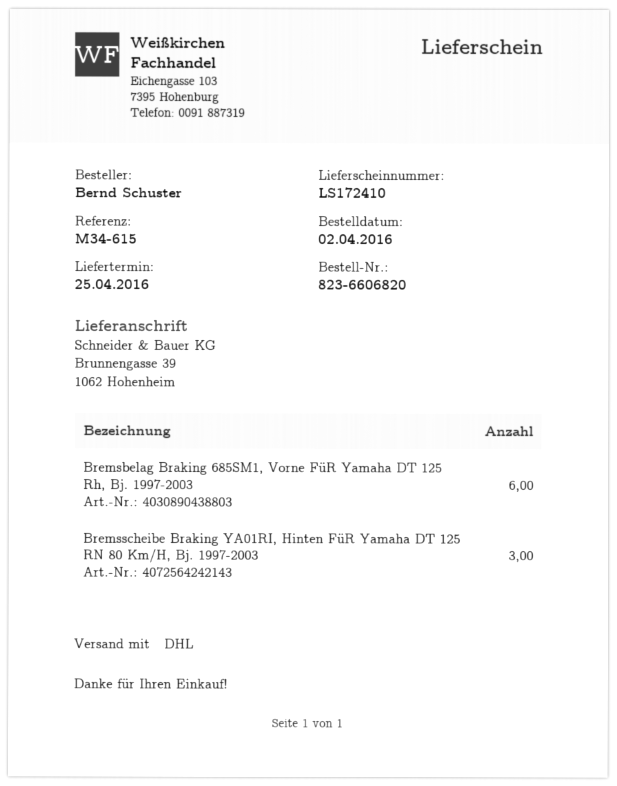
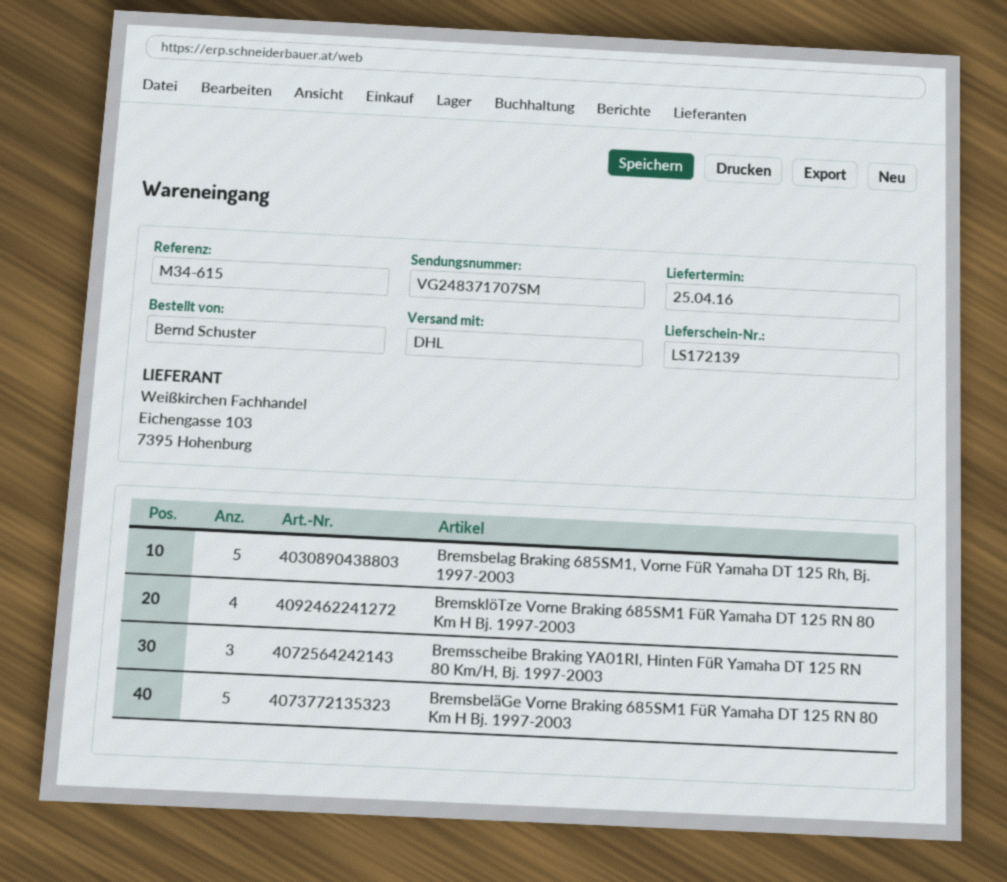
delivery note number: LS172410 -> LS172139
Bremsbelag Braking 685SM1, Vorne FüR Yamaha DT 125 Rh, Bj. 1997-2003: 6 -> 5
BremsklöTze Vorne Braking 685SM1 FüR Yamaha DT 125 RN 80 Km H Bj. 1997-2003: none -> 4
BremsbeläGe Vorne Braking 685SM1 FüR Yamaha DT 125 RN 80 Km H Bj. 1997-2003: none -> 5

